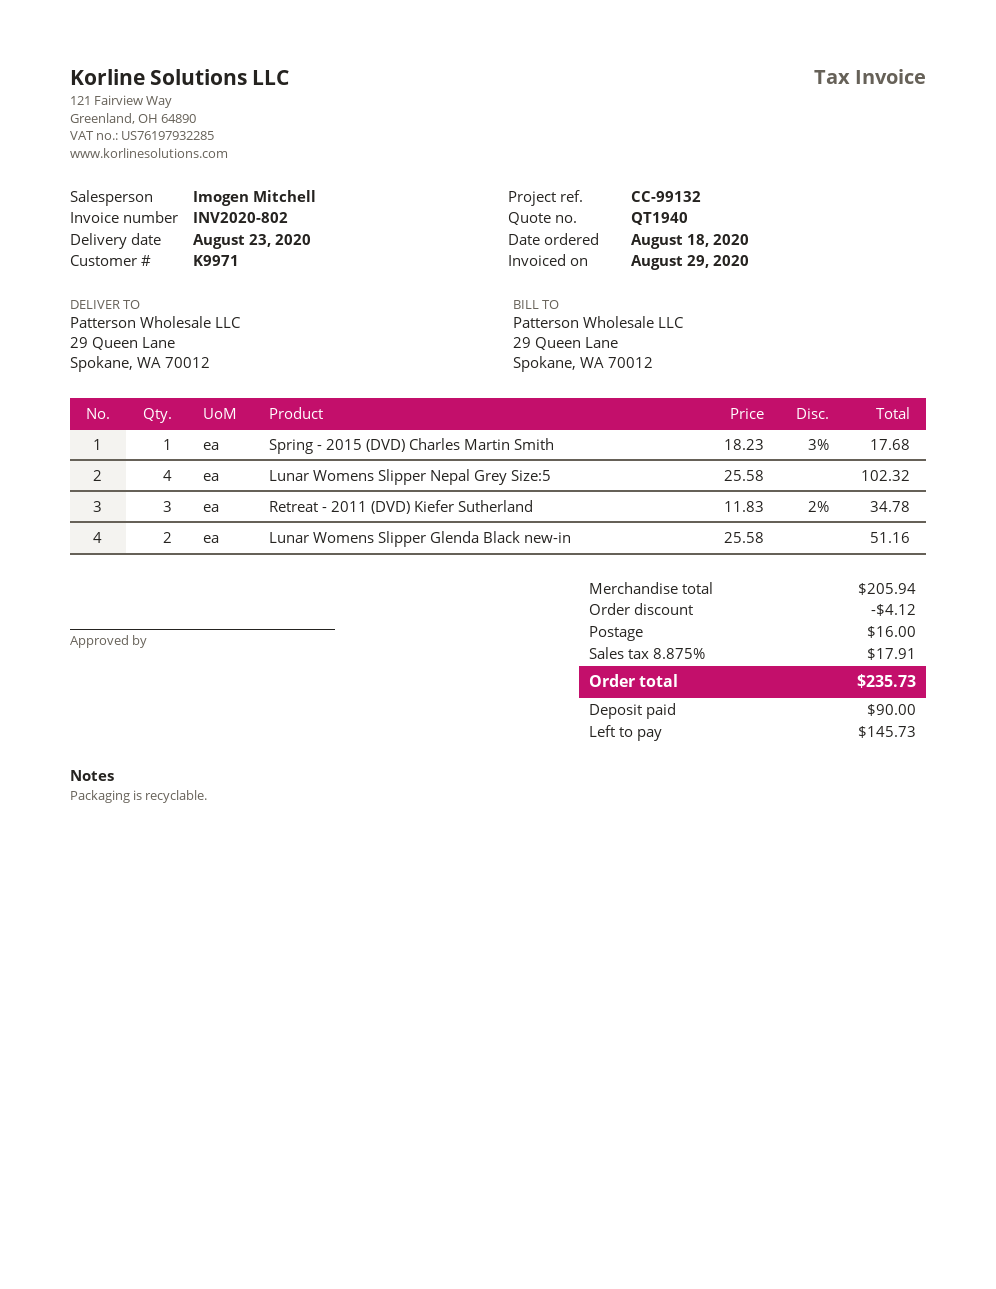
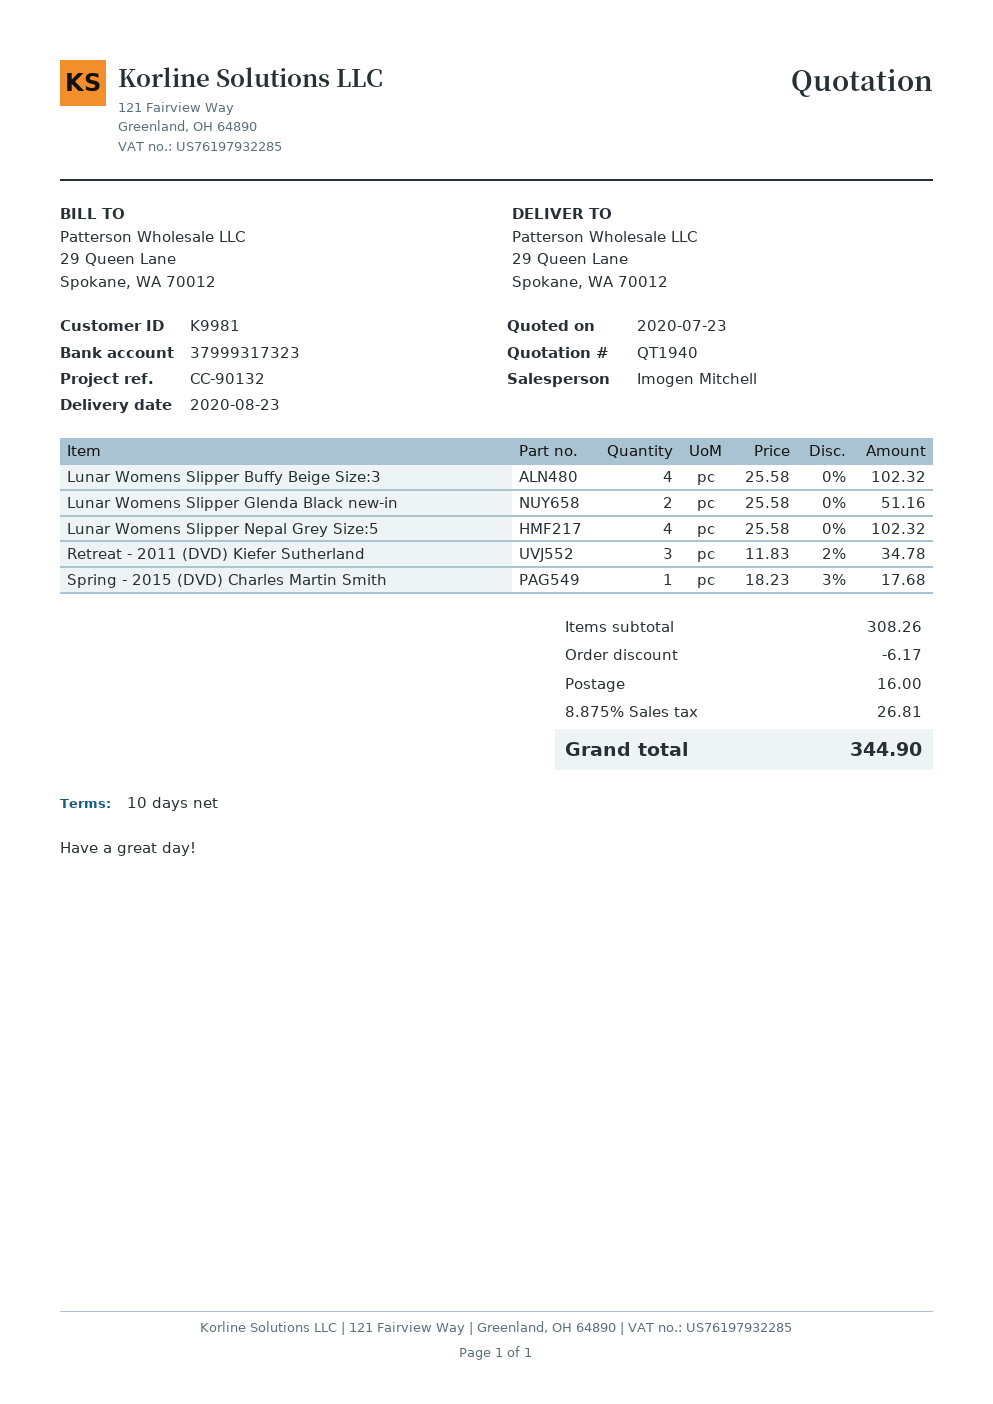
customer number: K9971 -> K9981
reference: CC-99132 -> CC-90132
Lunar Womens Slipper Buffy Beige Size:3: none -> 4 x 25.58 = 102.32
subtotal: 205.94 -> 308.26
discount: 4.12 -> 6.17
tax: 8.875% = 17.91 -> 8.875% = 26.81
total: 235.73 -> 344.90

